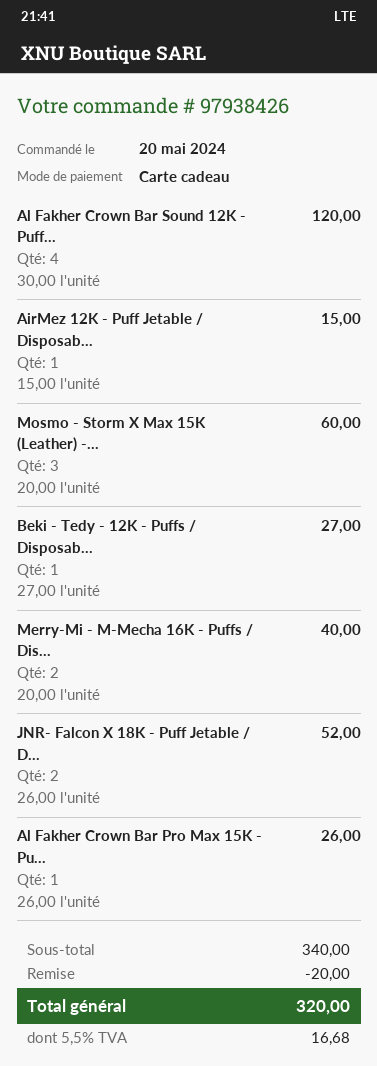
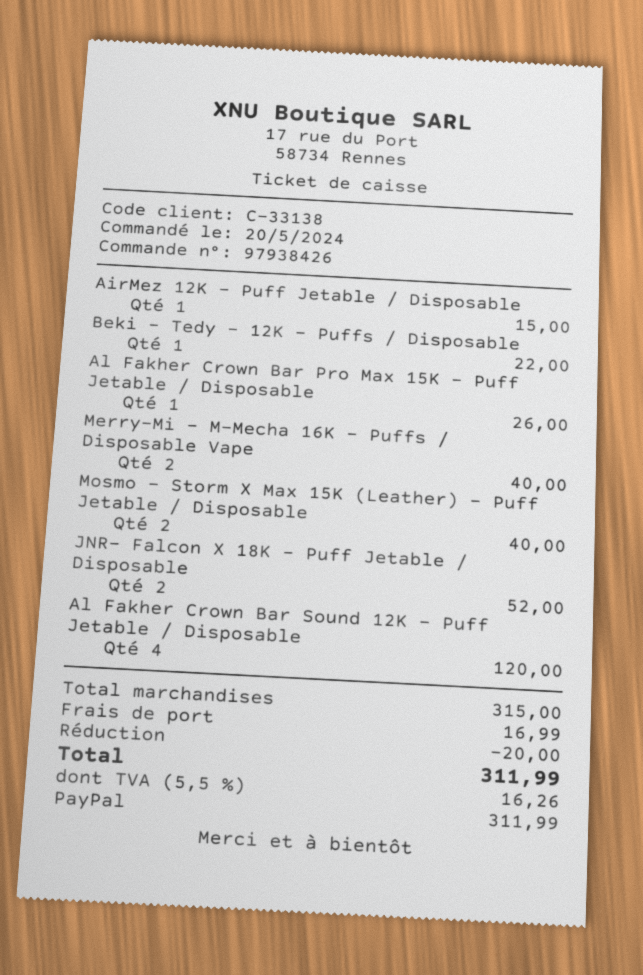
payment method: gift card -> PayPal
Mosmo - Storm X Max 15K (Leather) -...: 3 for 60.00 -> 2 for 40.00
Beki - Tedy - 12K - Puffs / Disposab...: 1 for 27.00 -> 1 for 22.00
subtotal: 340.00 -> 315.00
shipping: none -> 16.99
tax: 5.5% = 16.68 -> 5.5% = 16.26
total: 320.00 -> 311.99

